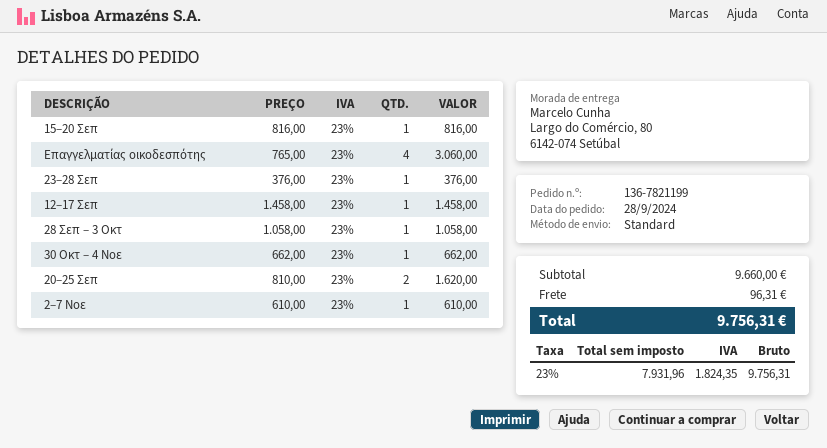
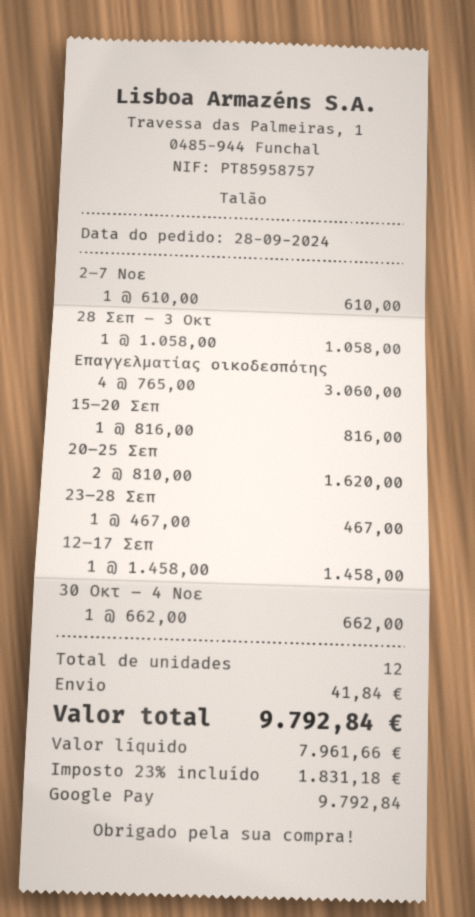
23–28 Σεπ: 1 x 376.00 = 376.00 -> 1 x 467.00 = 467.00
shipping: 96.31 -> 41.84
net: 7931.96 -> 7961.66
tax: 23% = 1824.35 -> 23% = 1831.18
total: 9756.31 -> 9792.84

